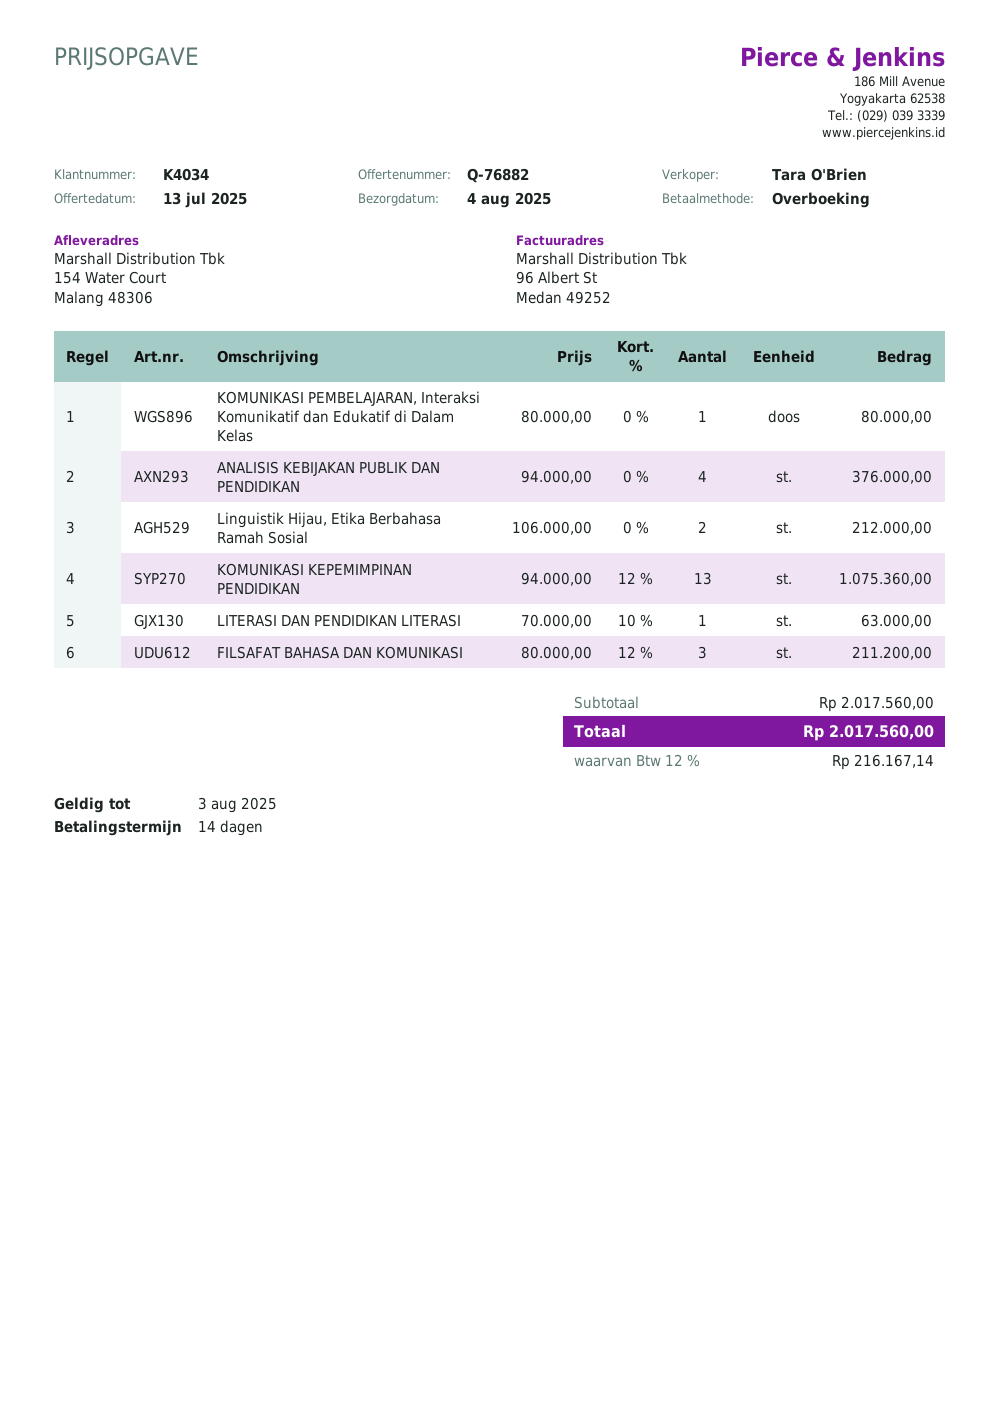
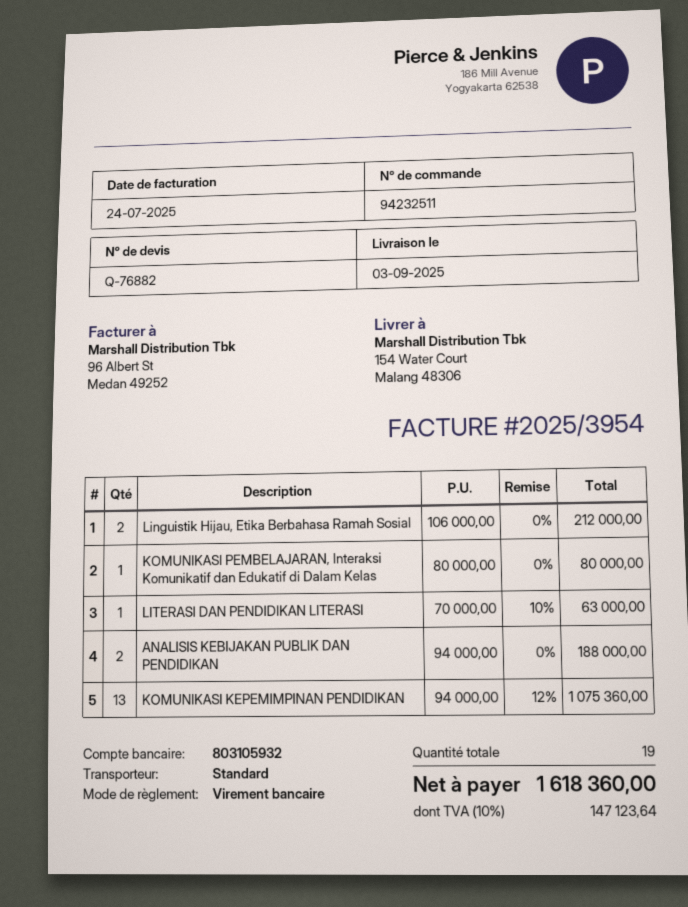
delivery date: 2025-08-04 -> 2025-09-03
ANALISIS KEBIJAKAN PUBLIK DAN PENDIDIKAN: 4 x 94000.00 = 376000.00 -> 2 x 94000.00 = 188000.00
FILSAFAT BAHASA DAN KOMUNIKASI: 3 x 80000.00 - 12% = 211200.00 -> none
tax: 12% = 216167.14 -> 10% = 147123.64
total: 2017560.00 -> 1618360.00

